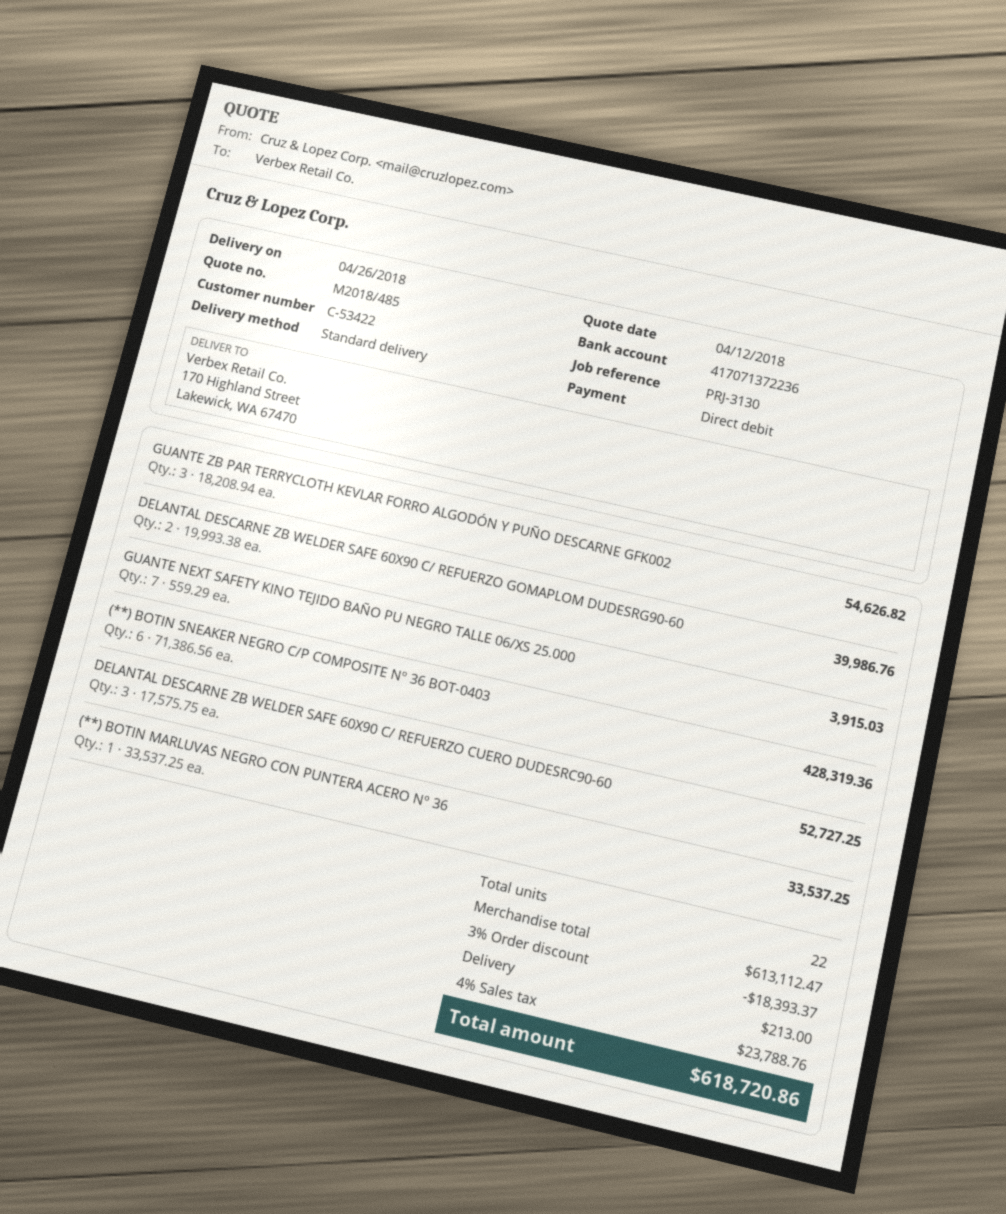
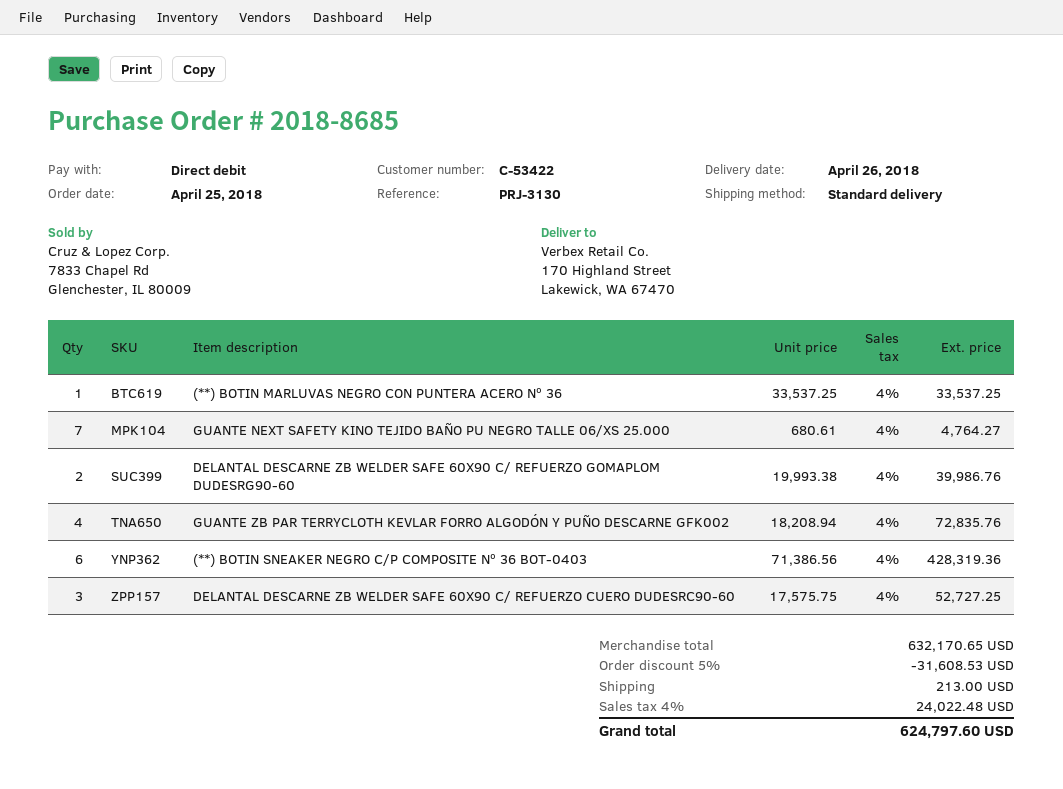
GUANTE ZB PAR TERRYCLOTH KEVLAR FORRO ALGODÓN Y PUÑO DESCARNE GFK002: 3 x 18208.94 = 54626.82 -> 4 x 18208.94 = 72835.76
GUANTE NEXT SAFETY KINO TEJIDO BAÑO PU NEGRO TALLE 06/XS 25.000: 7 x 559.29 = 3915.03 -> 7 x 680.61 = 4764.27
subtotal: 613112.47 -> 632170.65
discount: 3% = 18393.37 -> 5% = 31608.53
tax: 4% = 23788.76 -> 4% = 24022.48
total: 618720.86 -> 624797.60

